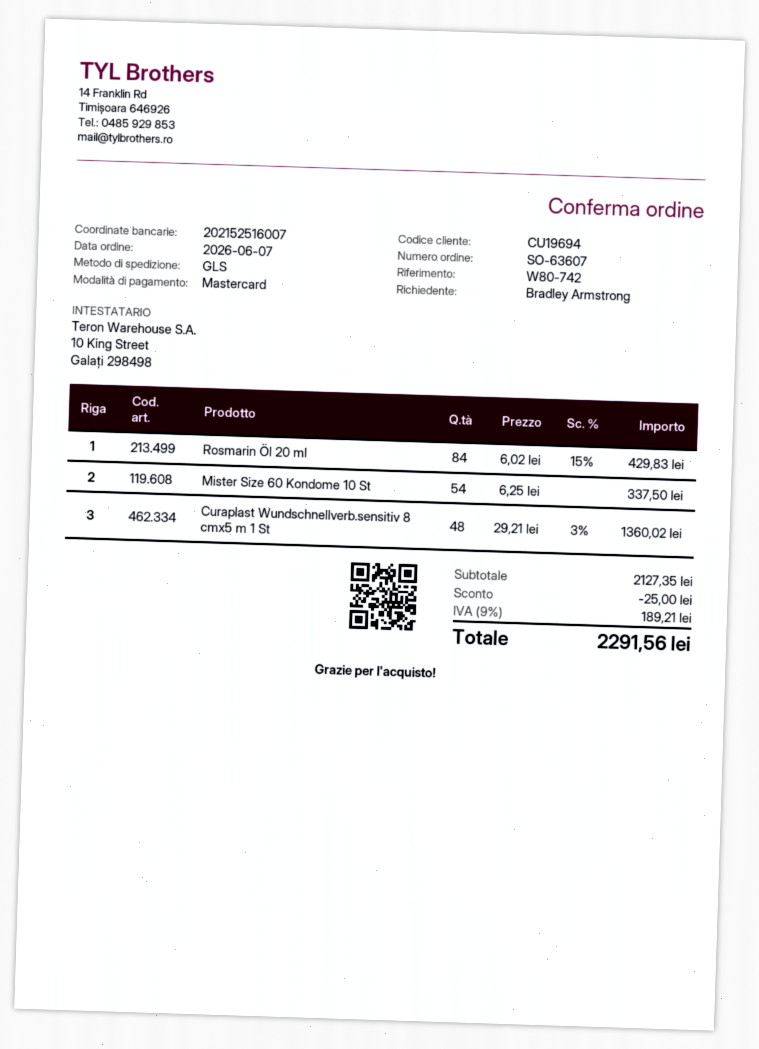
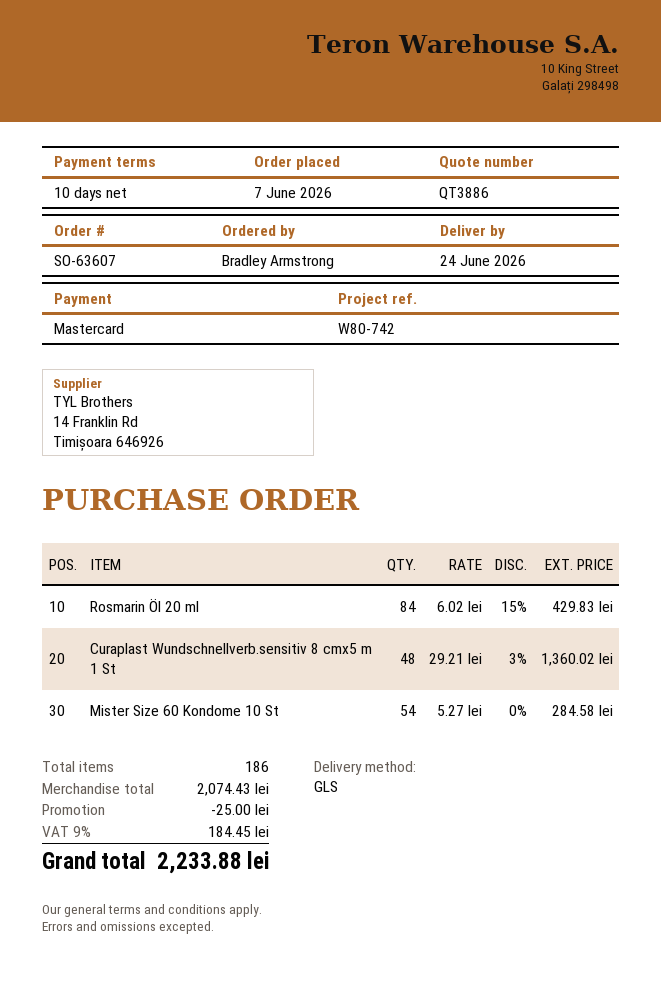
Mister Size 60 Kondome 10 St: 54 x 6.25 = 337.50 -> 54 x 5.27 = 284.58
subtotal: 2127.35 -> 2074.43
tax: 9% = 189.21 -> 9% = 184.45
total: 2291.56 -> 2233.88

